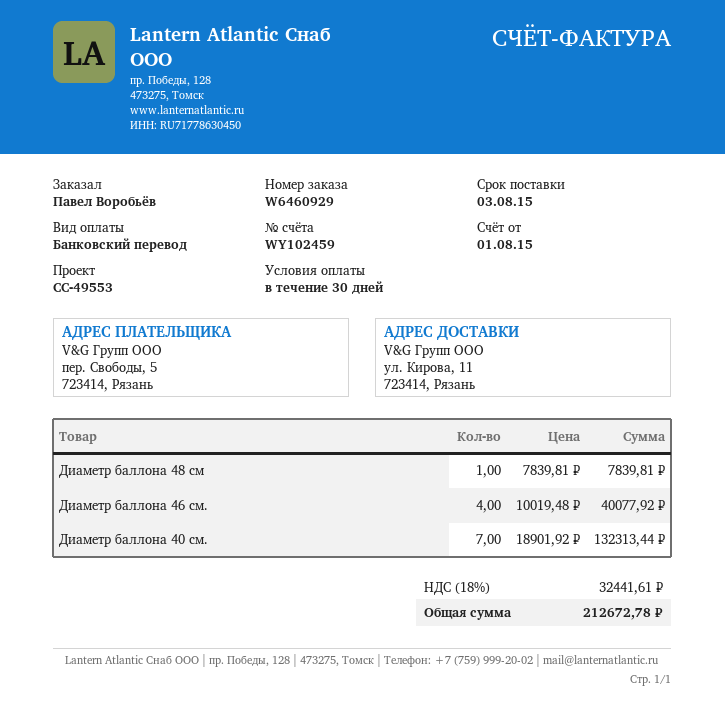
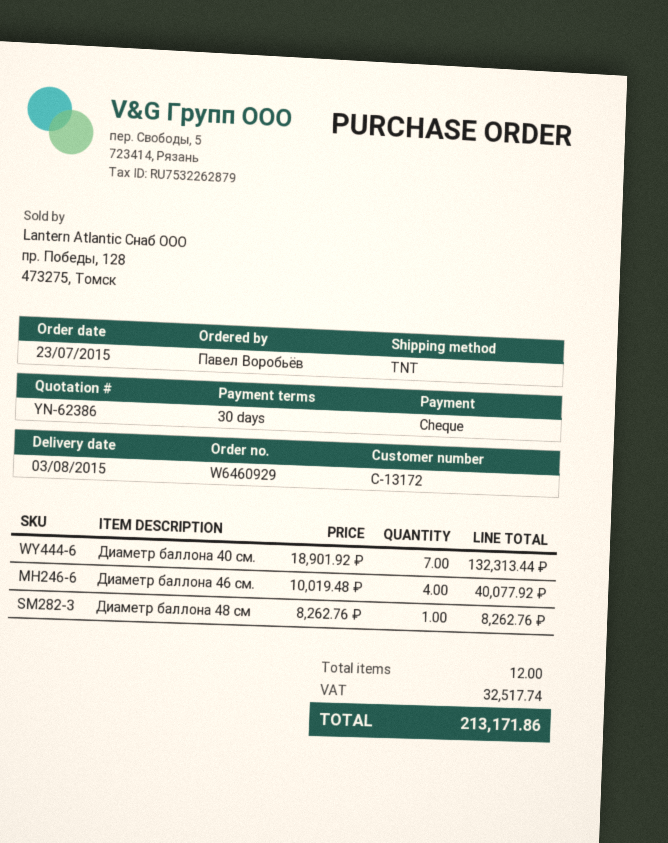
payment method: bank transfer -> cheque
Диаметр баллона 48 см: 1 x 7839.81 = 7839.81 -> 1 x 8262.76 = 8262.76
tax: 32441.61 -> 32517.74
total: 212672.78 -> 213171.86

